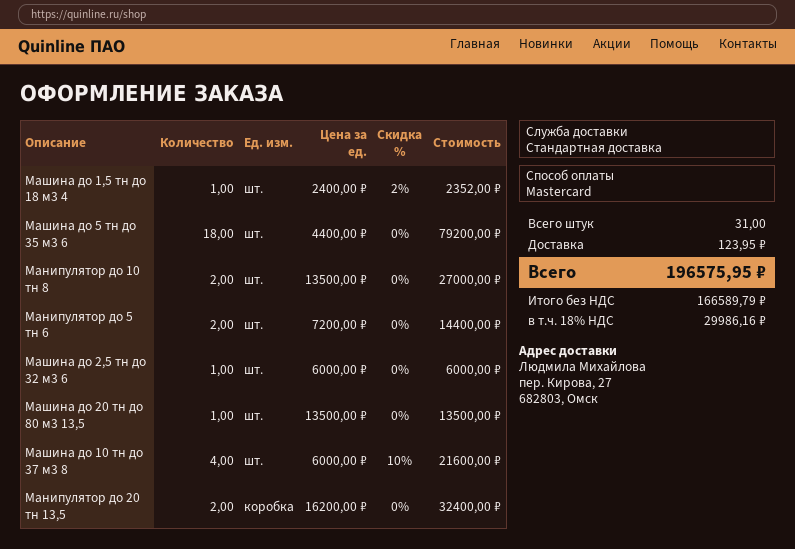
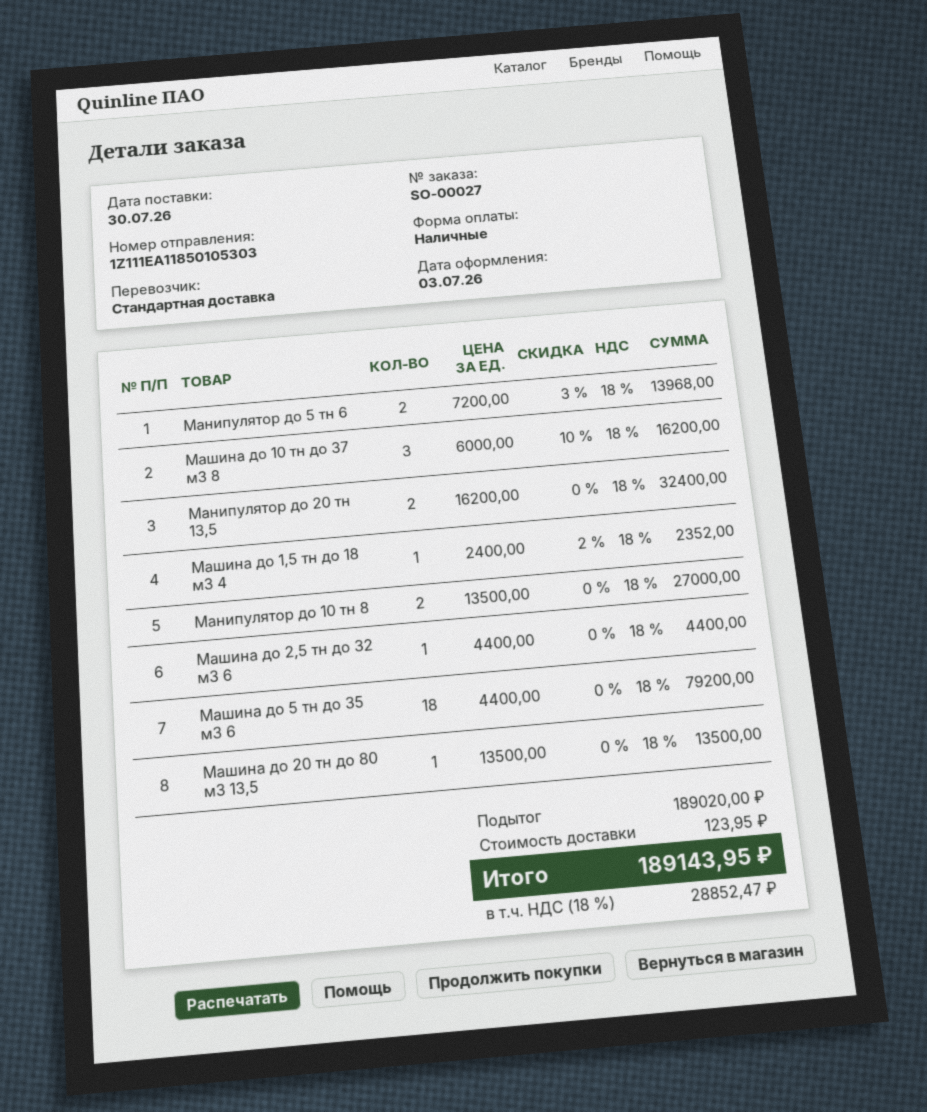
payment method: Mastercard -> cash
Манипулятор до 5 тн 6: 2 x 7200.00 = 14400.00 -> 2 x 7200.00 - 3% = 13968.00
Машина до 2,5 тн до 32 м3 6: 1 x 6000.00 = 6000.00 -> 1 x 4400.00 = 4400.00
Машина до 10 тн до 37 м3 8: 4 x 6000.00 - 10% = 21600.00 -> 3 x 6000.00 - 10% = 16200.00
tax: 18% = 29986.16 -> 18% = 28852.47
total: 196575.95 -> 189143.95

